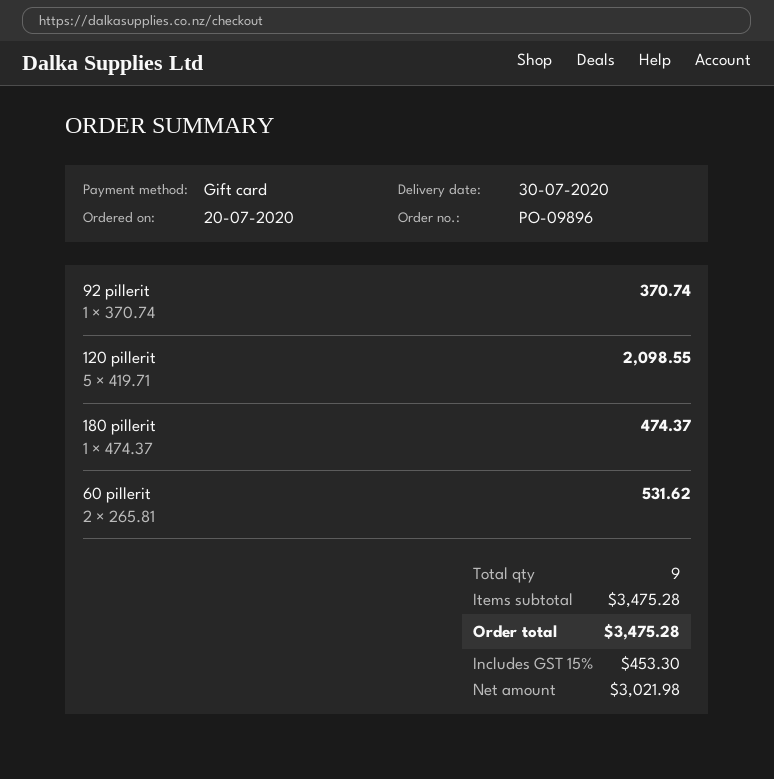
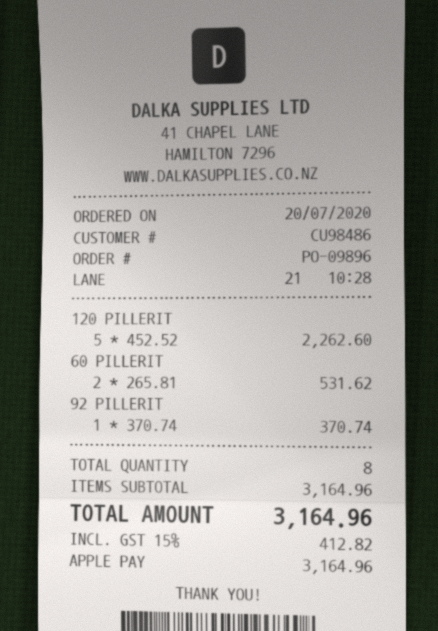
payment method: gift card -> Apple Pay
120 pillerit: 5 x 419.71 = 2098.55 -> 5 x 452.52 = 2262.60
180 pillerit: 1 x 474.37 = 474.37 -> none
total quantity: 9 -> 8
subtotal: 3475.28 -> 3164.96
tax: 15% = 453.30 -> 15% = 412.82
total: 3475.28 -> 3164.96

